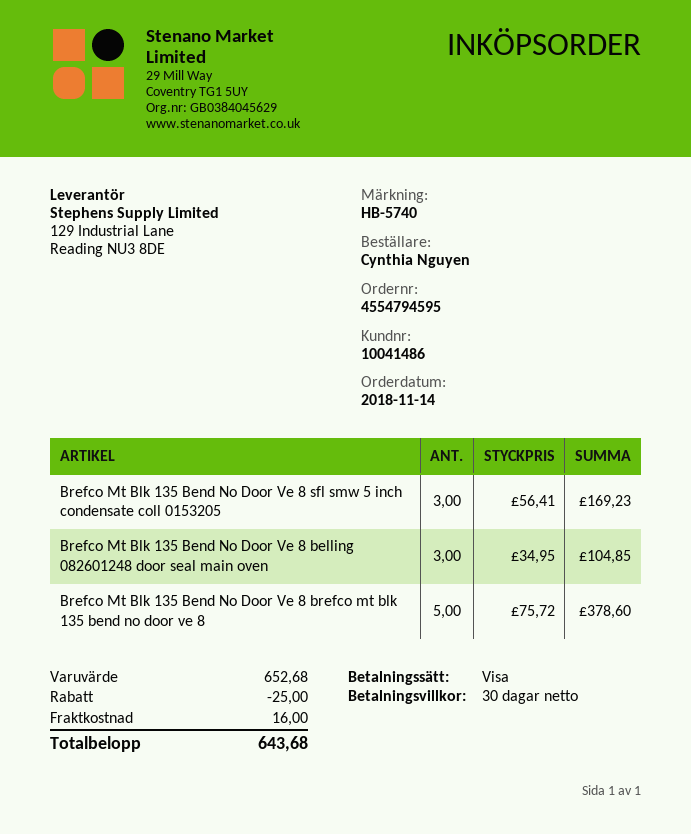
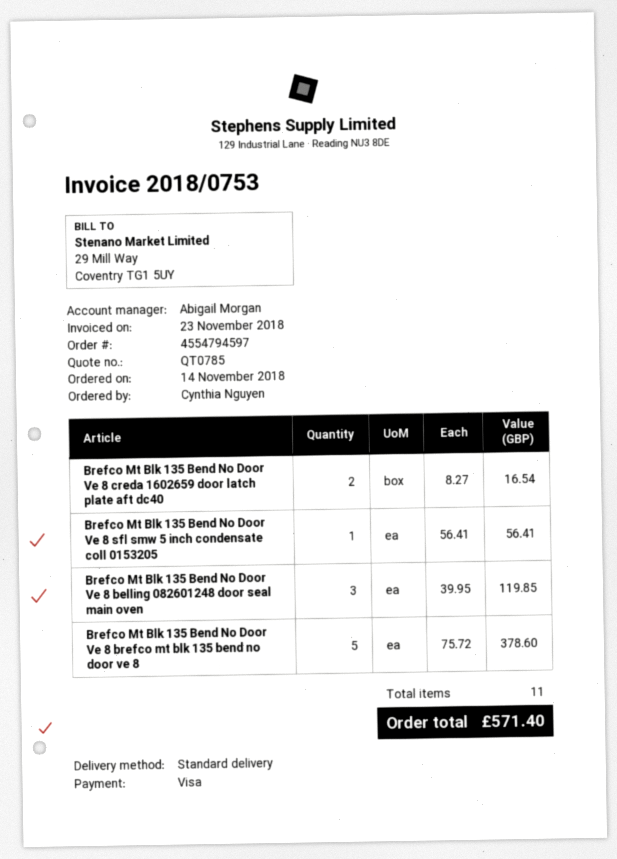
order number: 4554794595 -> 4554794597
Brefco Mt Blk 135 Bend No Door Ve 8 sfl smw 5 inch condensate coll 0153205: 3 x 56.41 = 169.23 -> 1 x 56.41 = 56.41
Brefco Mt Blk 135 Bend No Door Ve 8 belling 082601248 door seal main oven: 3 x 34.95 = 104.85 -> 3 x 39.95 = 119.85
Brefco Mt Blk 135 Bend No Door Ve 8 creda 1602659 door latch plate aft dc40: none -> 2 x 8.27 = 16.54
discount: 25.00 -> none
shipping: 16.00 -> none
total: 643.68 -> 571.40

